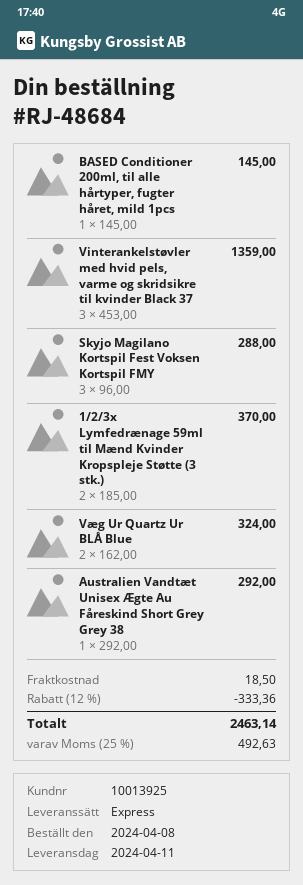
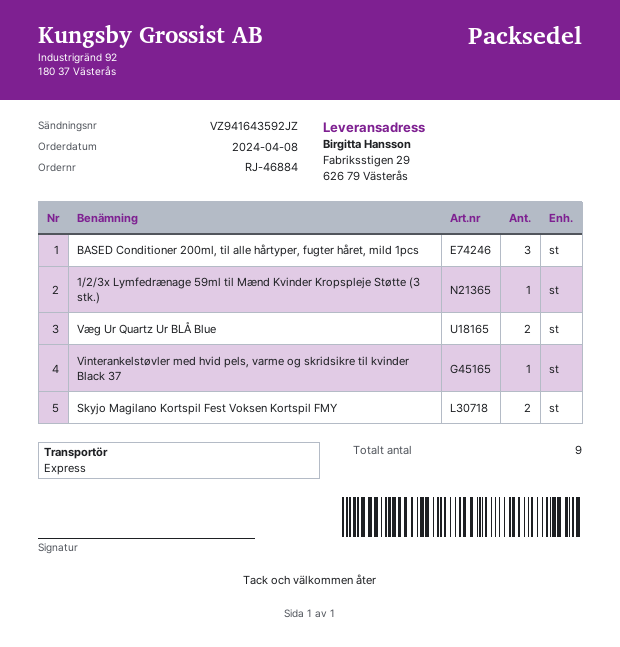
order number: RJ-48684 -> RJ-46884
BASED Conditioner 200ml, til alle hårtyper, fugter håret, mild 1pcs: 1 -> 3
Vinterankelstøvler med hvid pels, varme og skridsikre til kvinder Black 37: 3 -> 1
Skyjo Magilano Kortspil Fest Voksen Kortspil FMY: 3 -> 2
1/2/3x Lymfedrænage 59ml til Mænd Kvinder Kropspleje Støtte (3 stk.): 2 -> 1
Australien Vandtæt Unisex Ægte Au Fåreskind Short Grey Grey 38: 1 -> none

